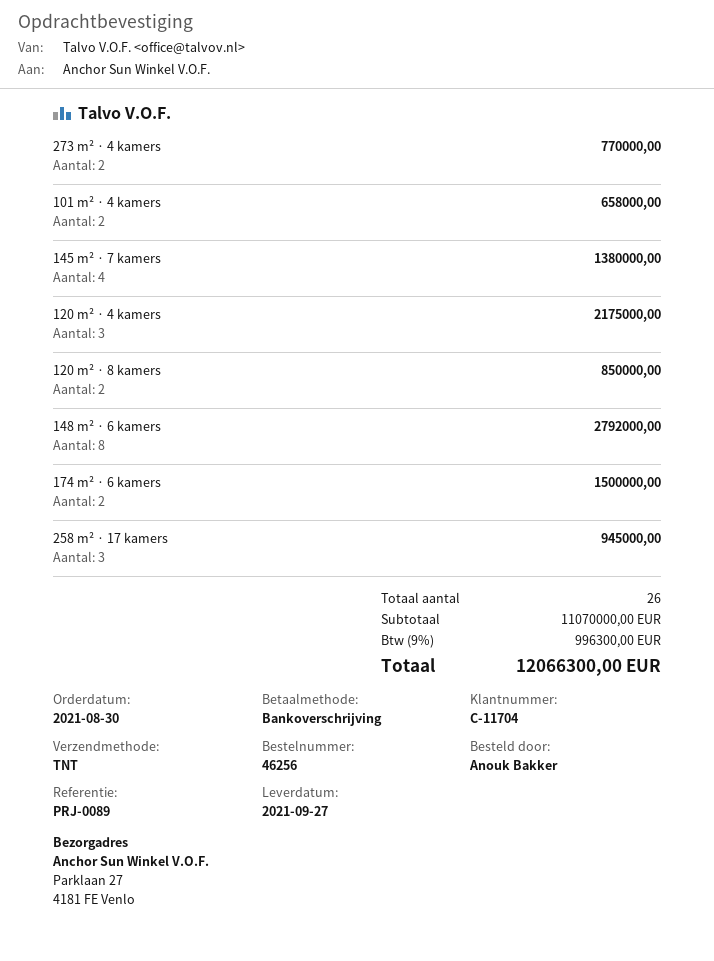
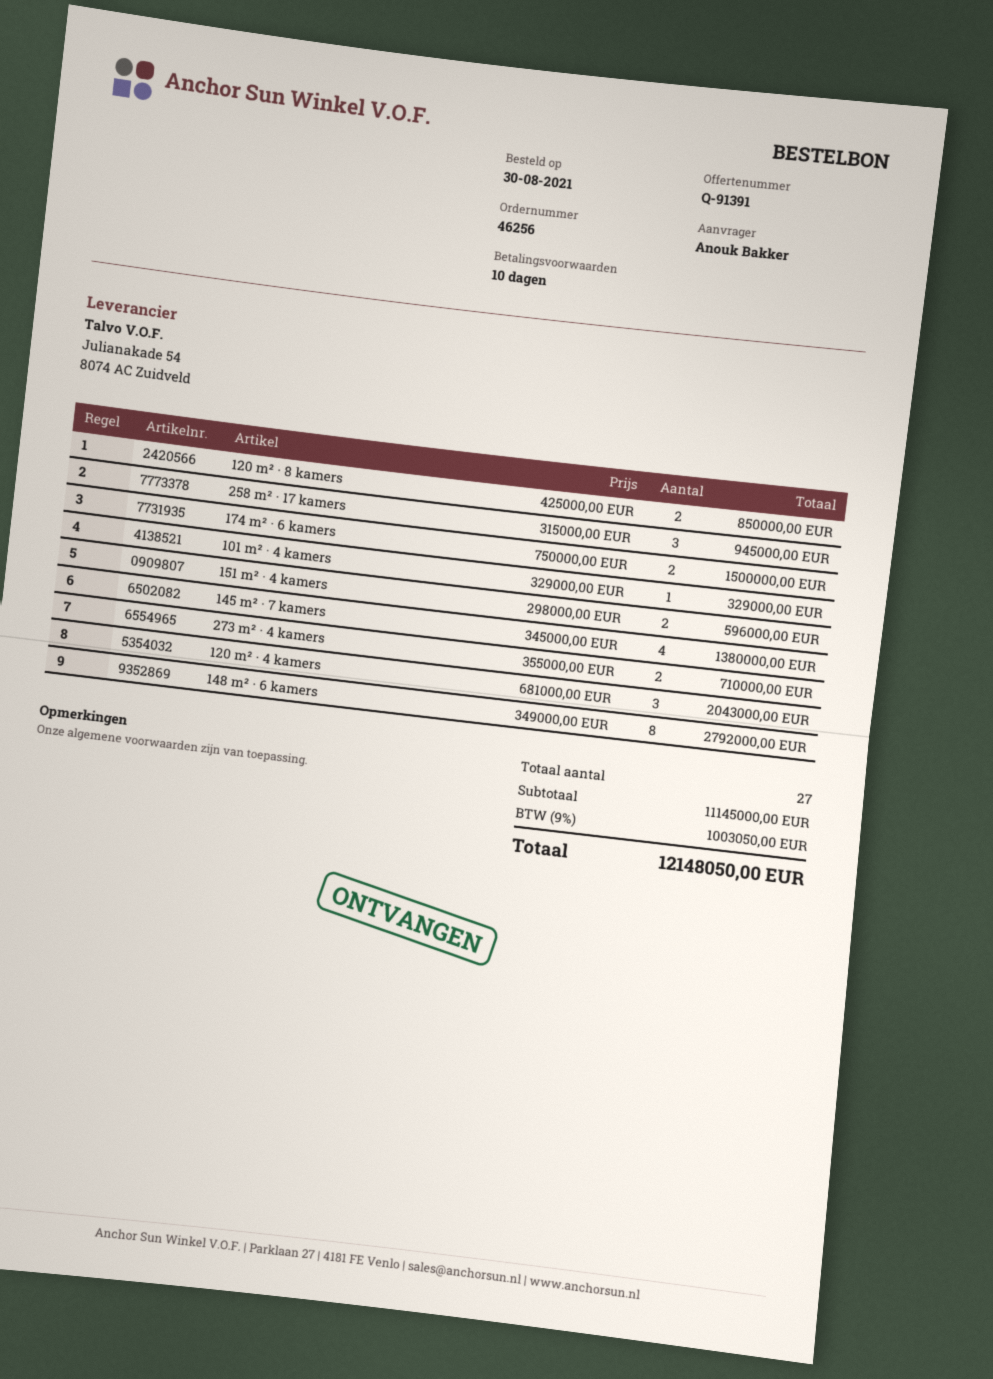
273 m² · 4 kamers: 2 for 770000.00 -> 2 for 710000.00
101 m² · 4 kamers: 2 for 658000.00 -> 1 for 329000.00
120 m² · 4 kamers: 3 for 2175000.00 -> 3 for 2043000.00
151 m² · 4 kamers: none -> 2 for 596000.00
total quantity: 26 -> 27
subtotal: 11070000.00 -> 11145000.00
tax: 9% = 996300.00 -> 9% = 1003050.00
total: 12066300.00 -> 12148050.00

